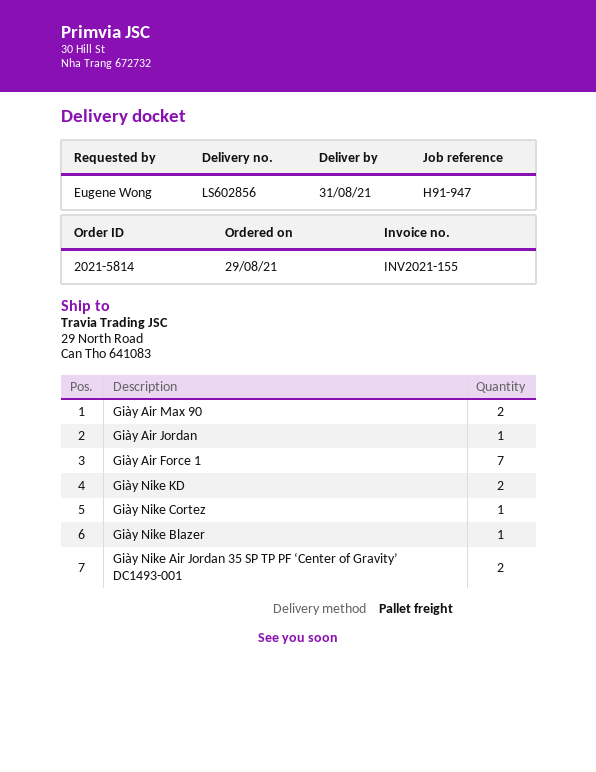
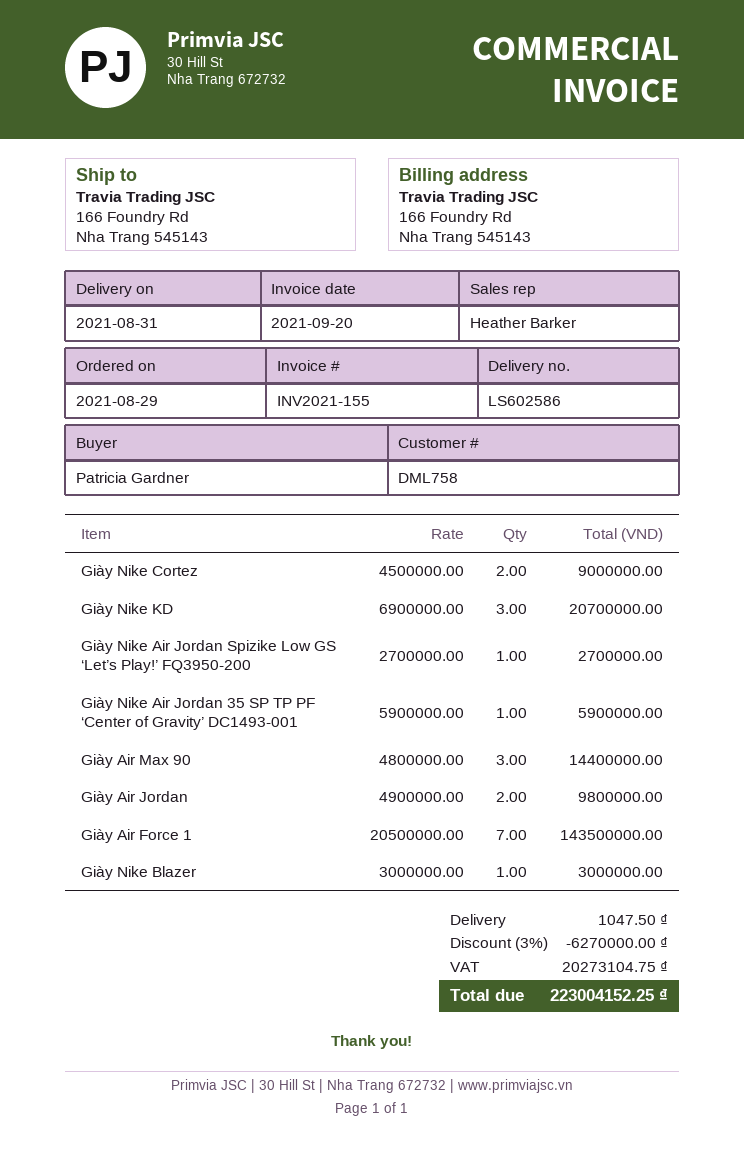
delivery note number: LS602856 -> LS602586
ordered by: Eugene Wong -> Patricia Gardner
ship to: 29 North Road, Can Tho 641083 -> 166 Foundry Rd, Nha Trang 545143
Giày Air Max 90: 2 -> 3
Giày Air Jordan: 1 -> 2
Giày Nike KD: 2 -> 3
Giày Nike Cortez: 1 -> 2
Giày Nike Air Jordan 35 SP TP PF ‘Center of Gravity’ DC1493-001: 2 -> 1
Giày Nike Air Jordan Spizike Low GS ‘Let’s Play!’ FQ3950-200: none -> 1

